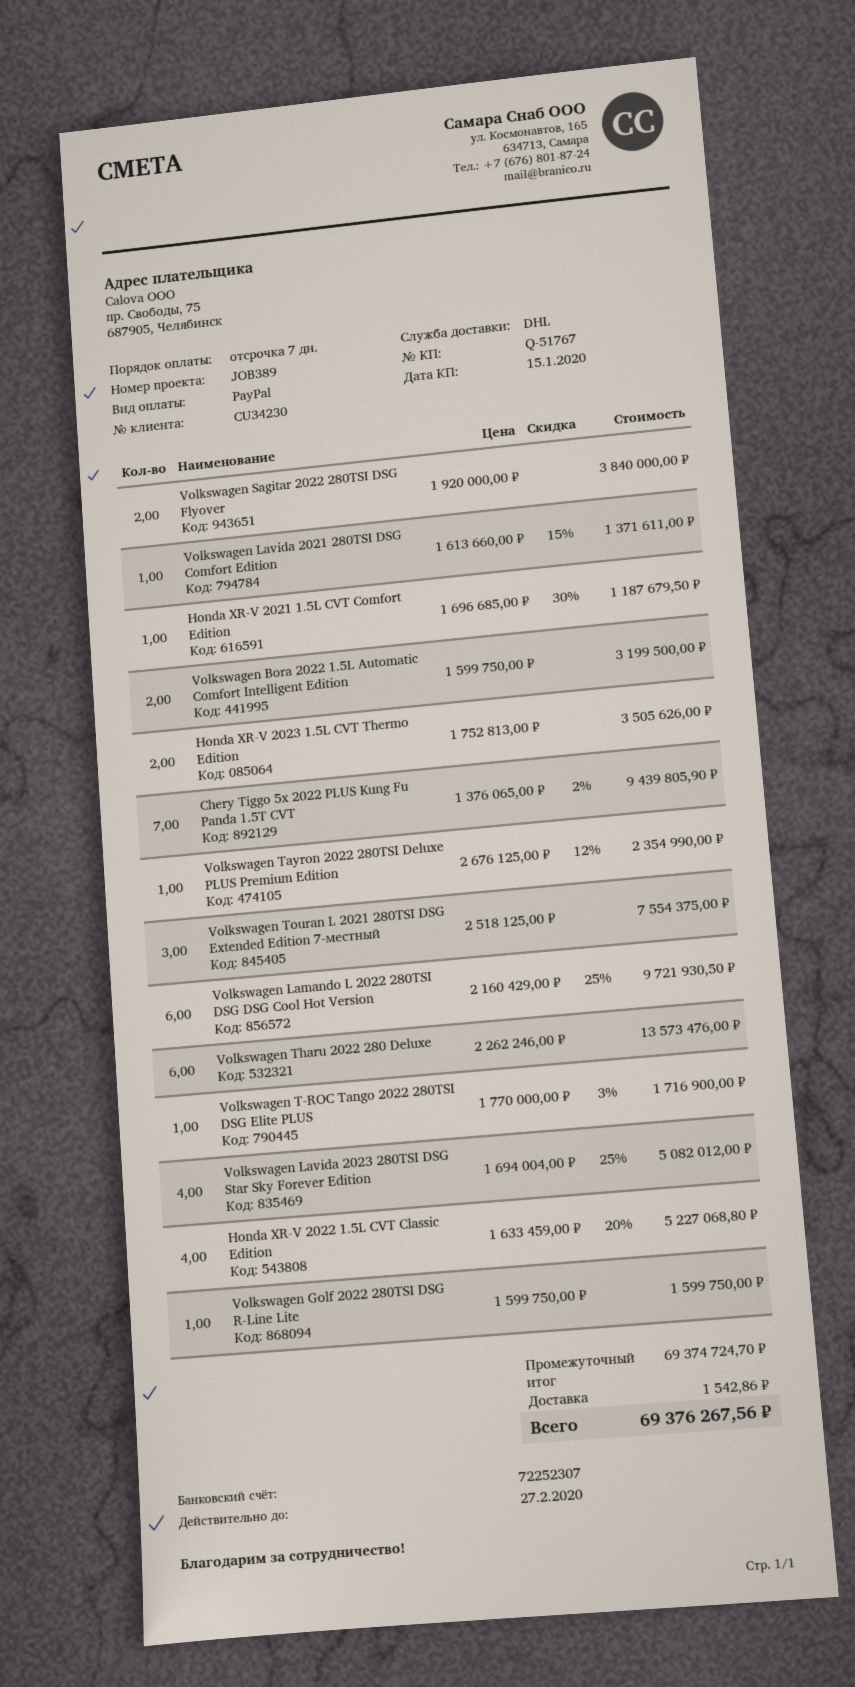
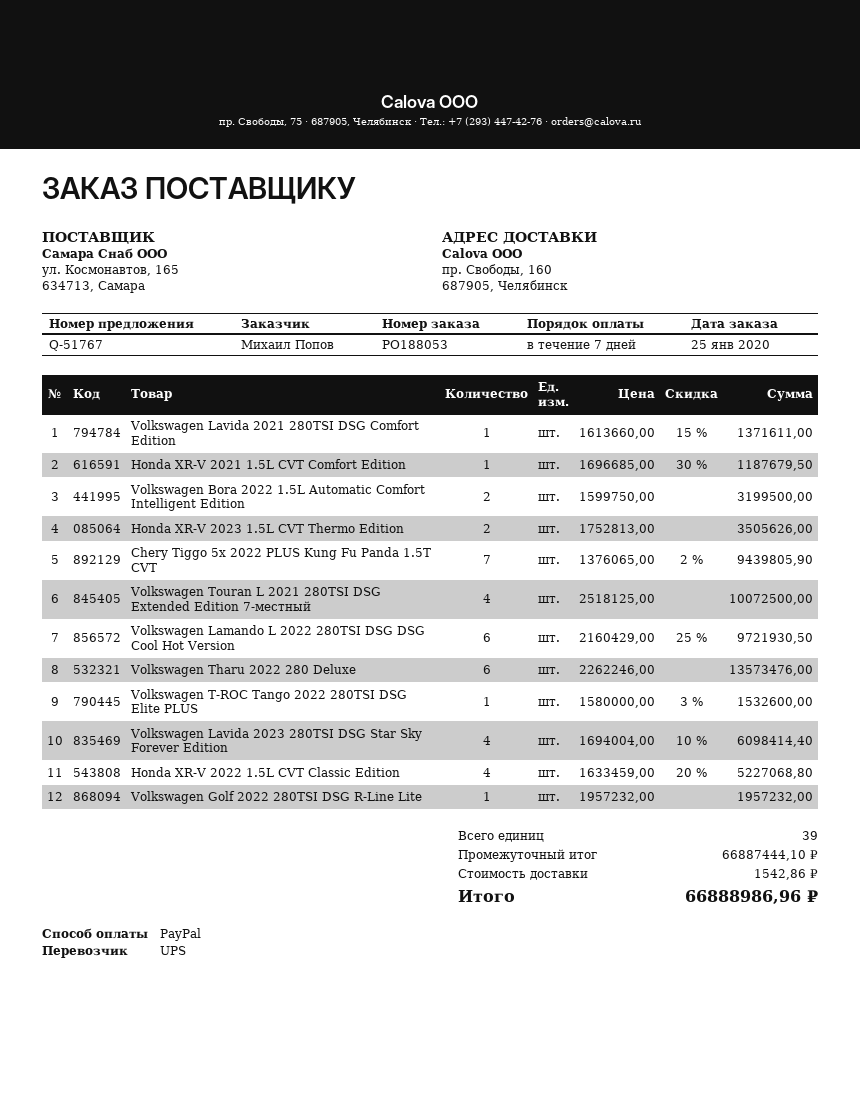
shipping method: DHL -> UPS
Volkswagen Sagitar 2022 280TSI DSG Flyover: 2 x 1920000.00 = 3840000.00 -> none
Volkswagen Tayron 2022 280TSI Deluxe PLUS Premium Edition: 1 x 2676125.00 - 12% = 2354990.00 -> none
Volkswagen Touran L 2021 280TSI DSG Extended Edition 7-местный: 3 x 2518125.00 = 7554375.00 -> 4 x 2518125.00 = 10072500.00
Volkswagen T-ROC Tango 2022 280TSI DSG Elite PLUS: 1 x 1770000.00 - 3% = 1716900.00 -> 1 x 1580000.00 - 3% = 1532600.00
Volkswagen Lavida 2023 280TSI DSG Star Sky Forever Edition: 4 x 1694004.00 - 25% = 5082012.00 -> 4 x 1694004.00 - 10% = 6098414.40
Volkswagen Golf 2022 280TSI DSG R-Line Lite: 1 x 1599750.00 = 1599750.00 -> 1 x 1957232.00 = 1957232.00
subtotal: 69374724.70 -> 66887444.10
total: 69376267.56 -> 66888986.96

